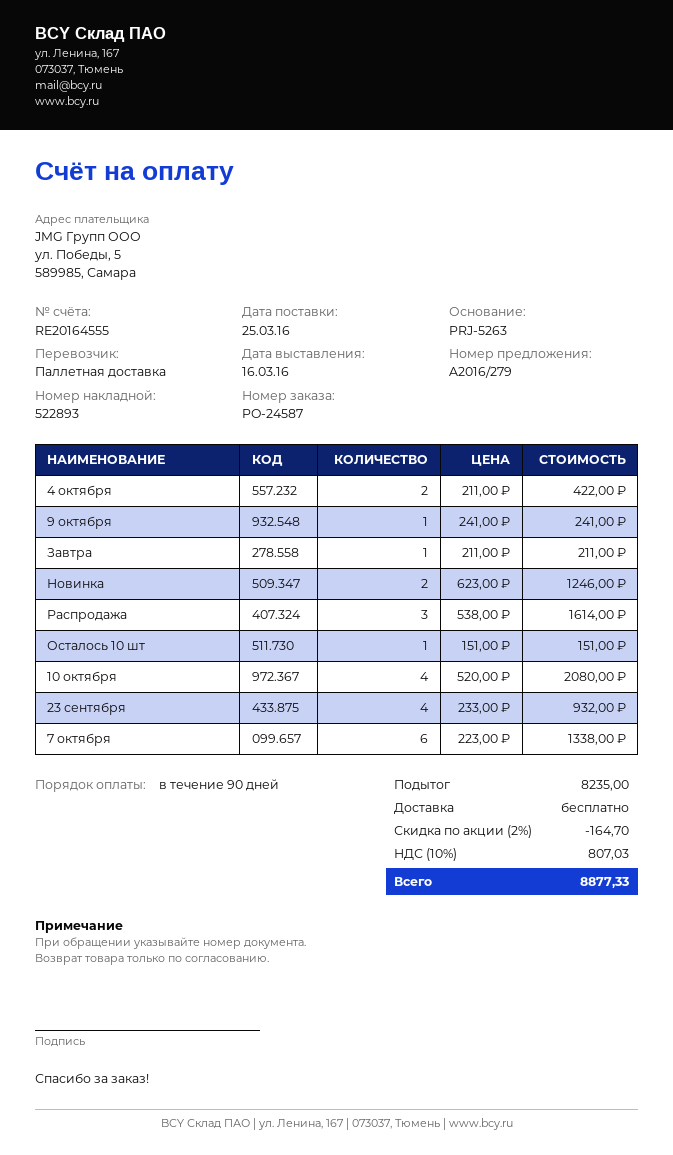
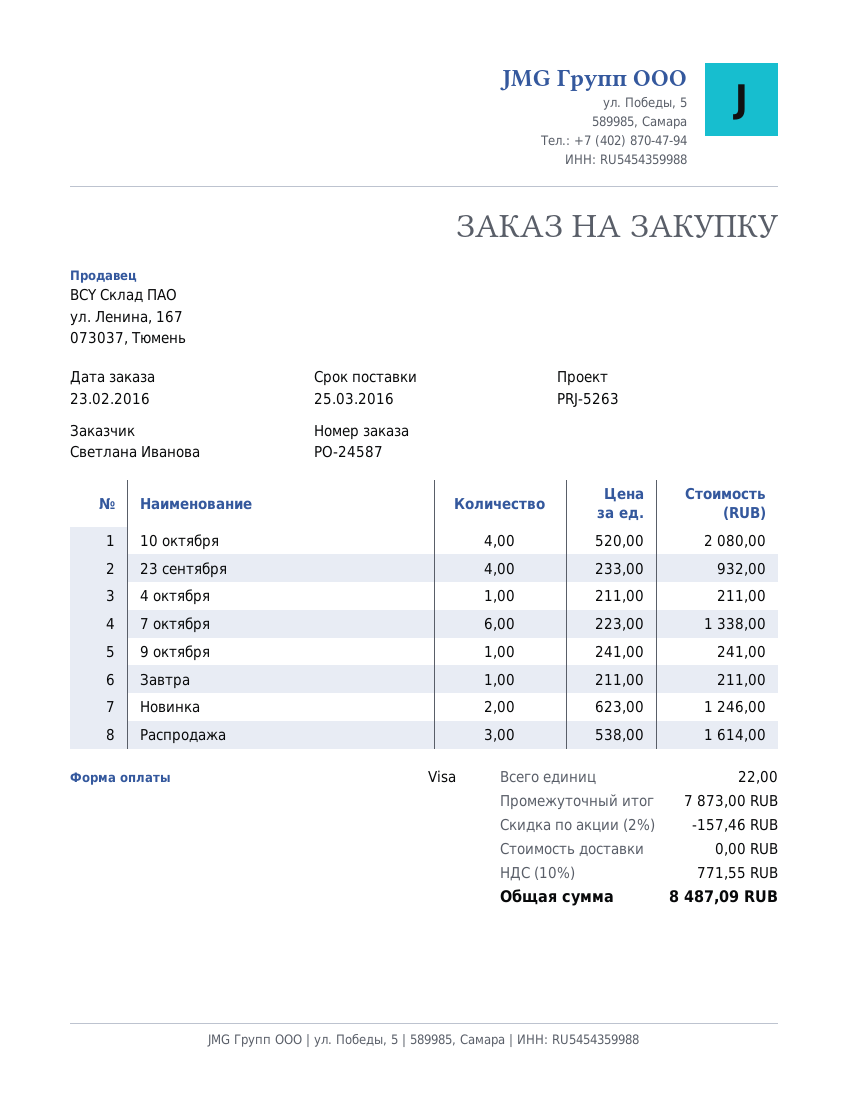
4 октября: 2 x 211.00 = 422.00 -> 1 x 211.00 = 211.00
Осталось 10 шт: 1 x 151.00 = 151.00 -> none
subtotal: 8235.00 -> 7873.00
discount: 2% = 164.70 -> 2% = 157.46
tax: 10% = 807.03 -> 10% = 771.55
total: 8877.33 -> 8487.09

